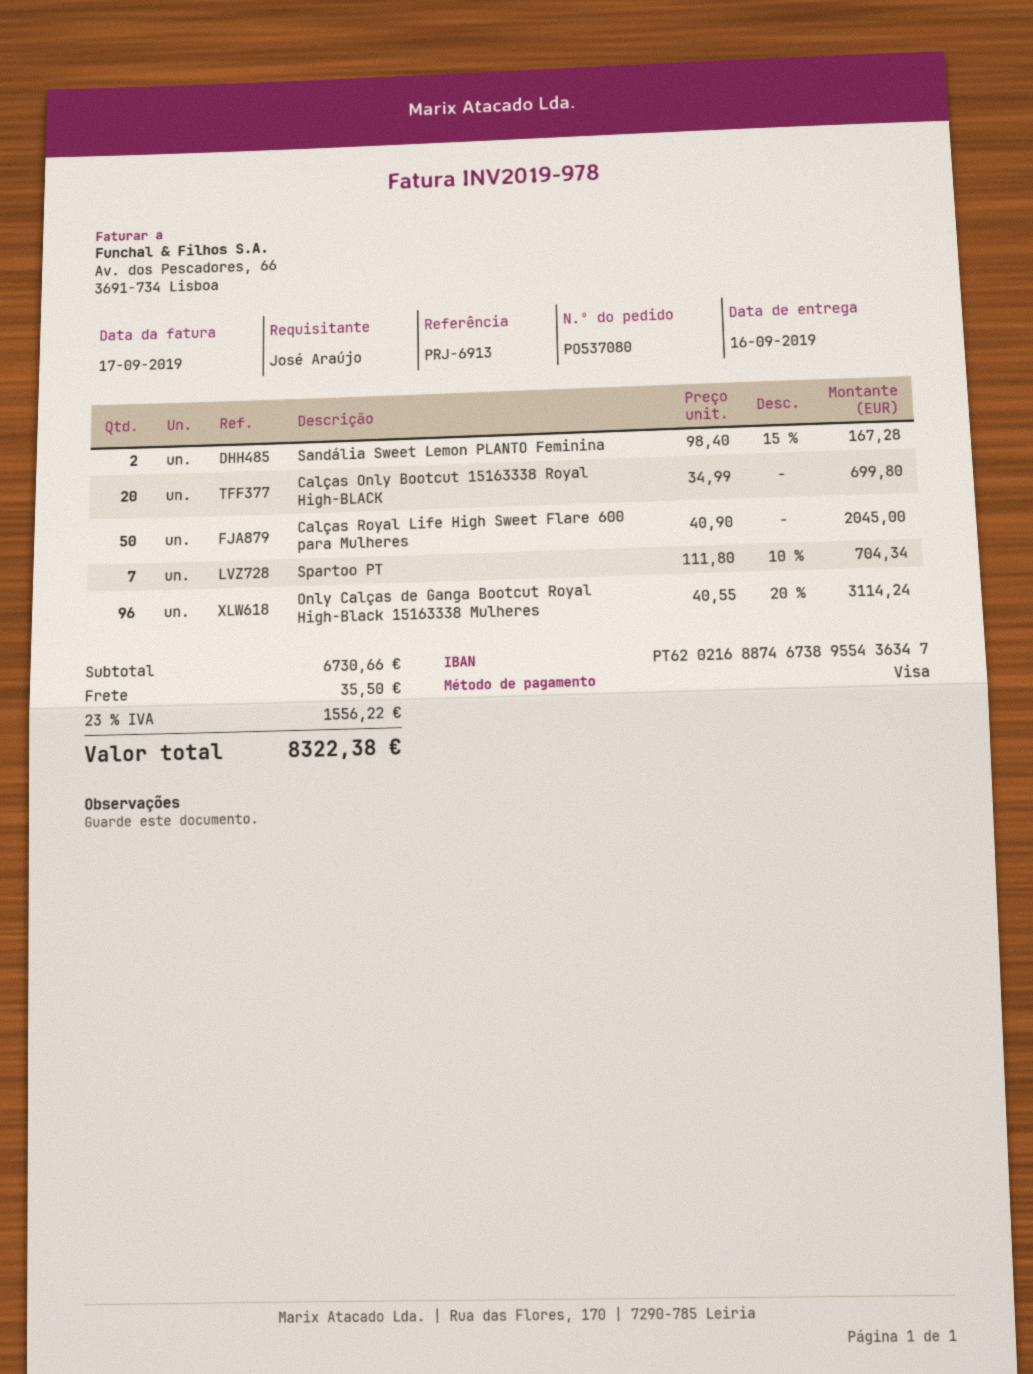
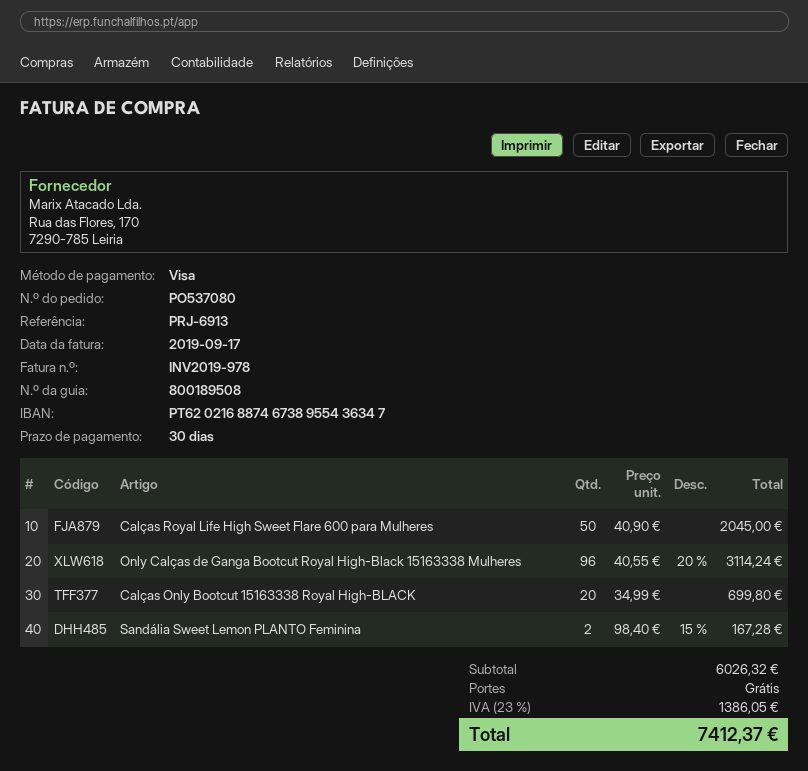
Spartoo PT: 7 x 111.80 - 10% = 704.34 -> none
subtotal: 6730.66 -> 6026.32
shipping: 35.50 -> 0.00
tax: 23% = 1556.22 -> 23% = 1386.05
total: 8322.38 -> 7412.37

